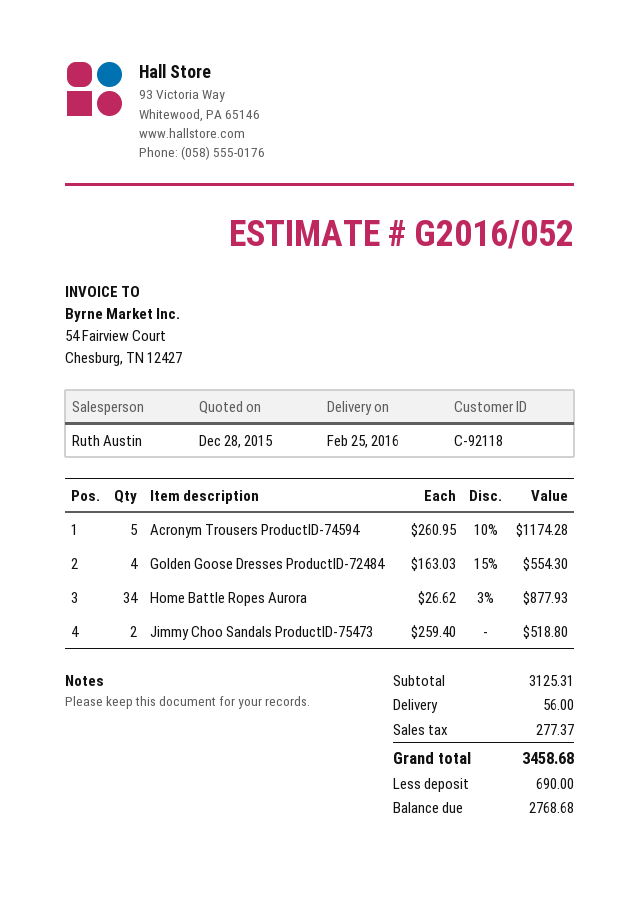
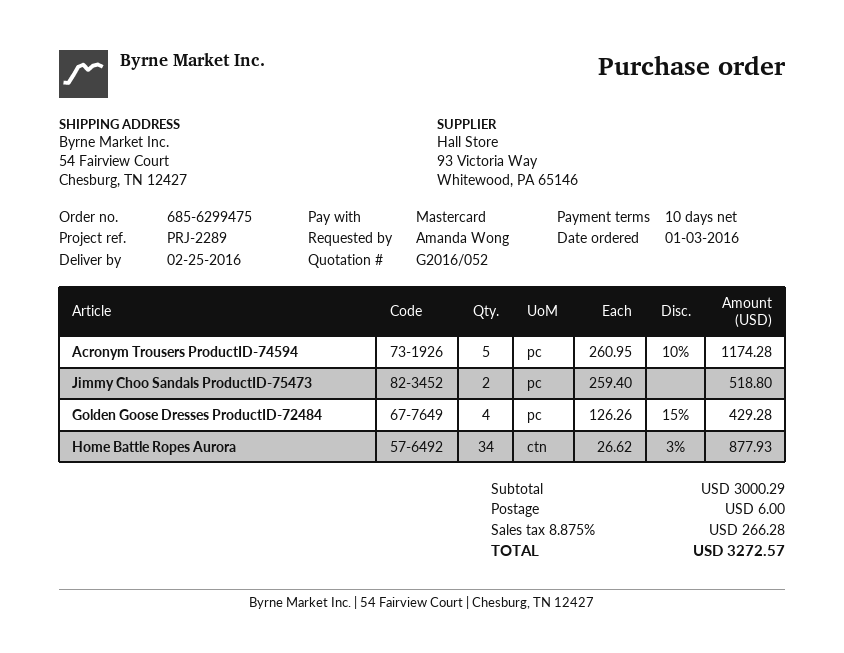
Golden Goose Dresses ProductID-72484: 4 x 163.03 - 15% = 554.30 -> 4 x 126.26 - 15% = 429.28
subtotal: 3125.31 -> 3000.29
shipping: 56.00 -> 6.00
tax: 277.37 -> 266.28
total: 3458.68 -> 3272.57

